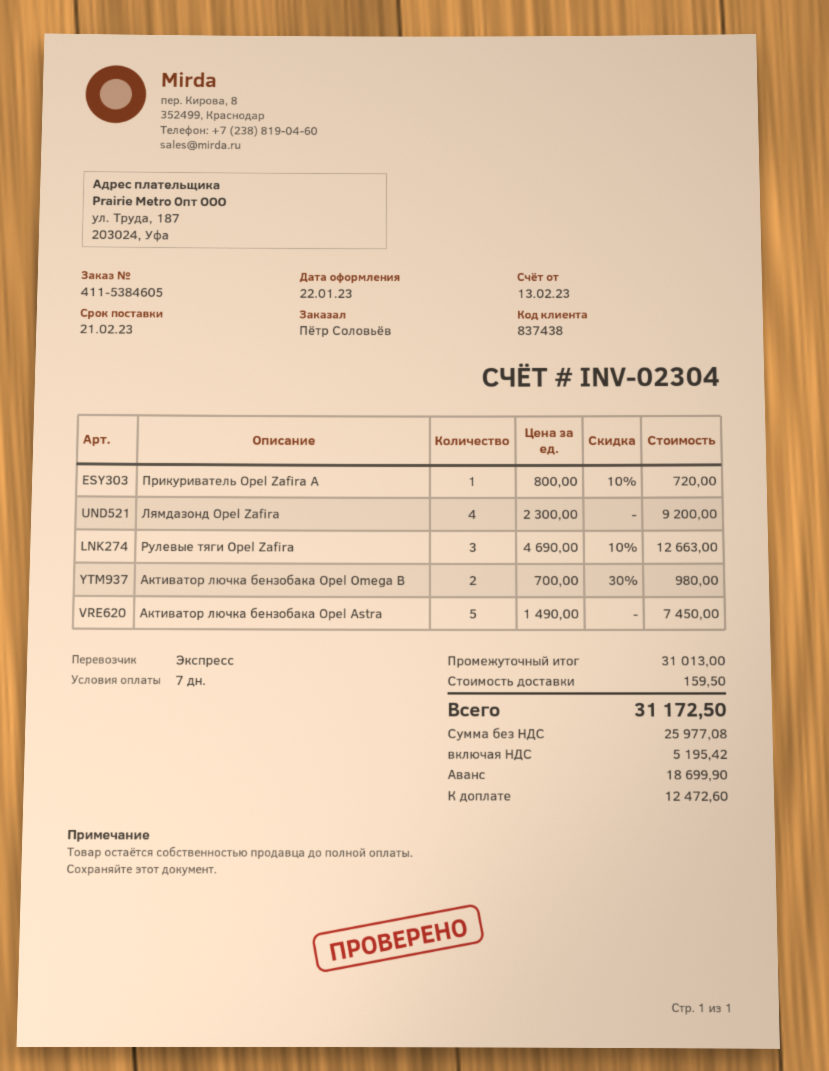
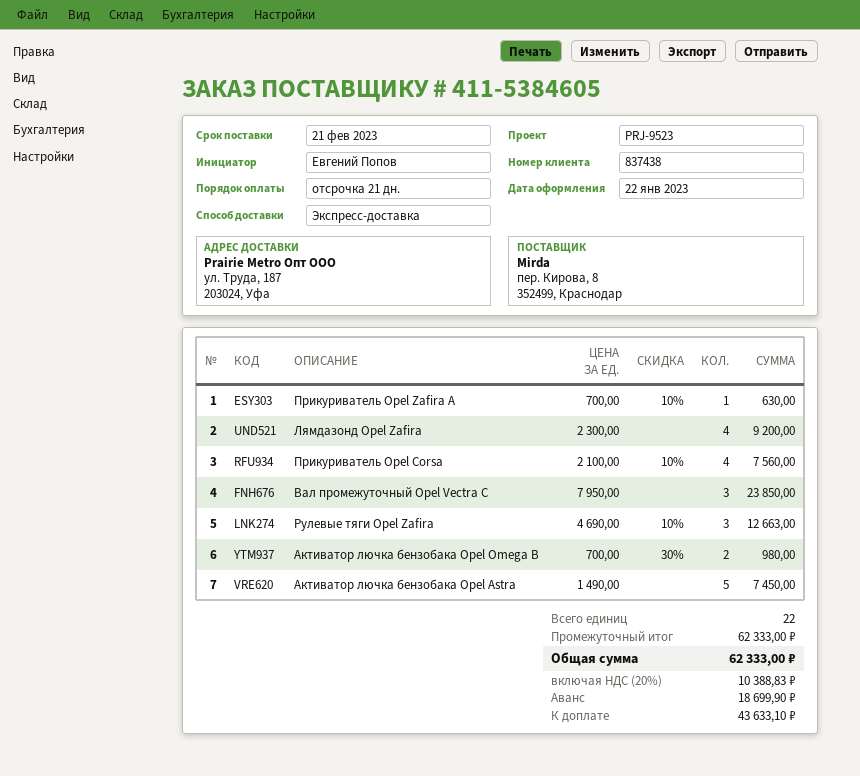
payment terms: 7 days -> 21 days
ordered by: Пётр Соловьёв -> Евгений Попов
Прикуриватель Opel Zafira A: 1 x 800.00 - 10% = 720.00 -> 1 x 700.00 - 10% = 630.00
Прикуриватель Opel Corsa: none -> 4 x 2100.00 - 10% = 7560.00
Вал промежуточный Opel Vectra C: none -> 3 x 7950.00 = 23850.00
subtotal: 31013.00 -> 62333.00
shipping: 159.50 -> none
tax: 5195.42 -> 10388.83
total: 31172.50 -> 62333.00
balance: 12472.60 -> 43633.10

